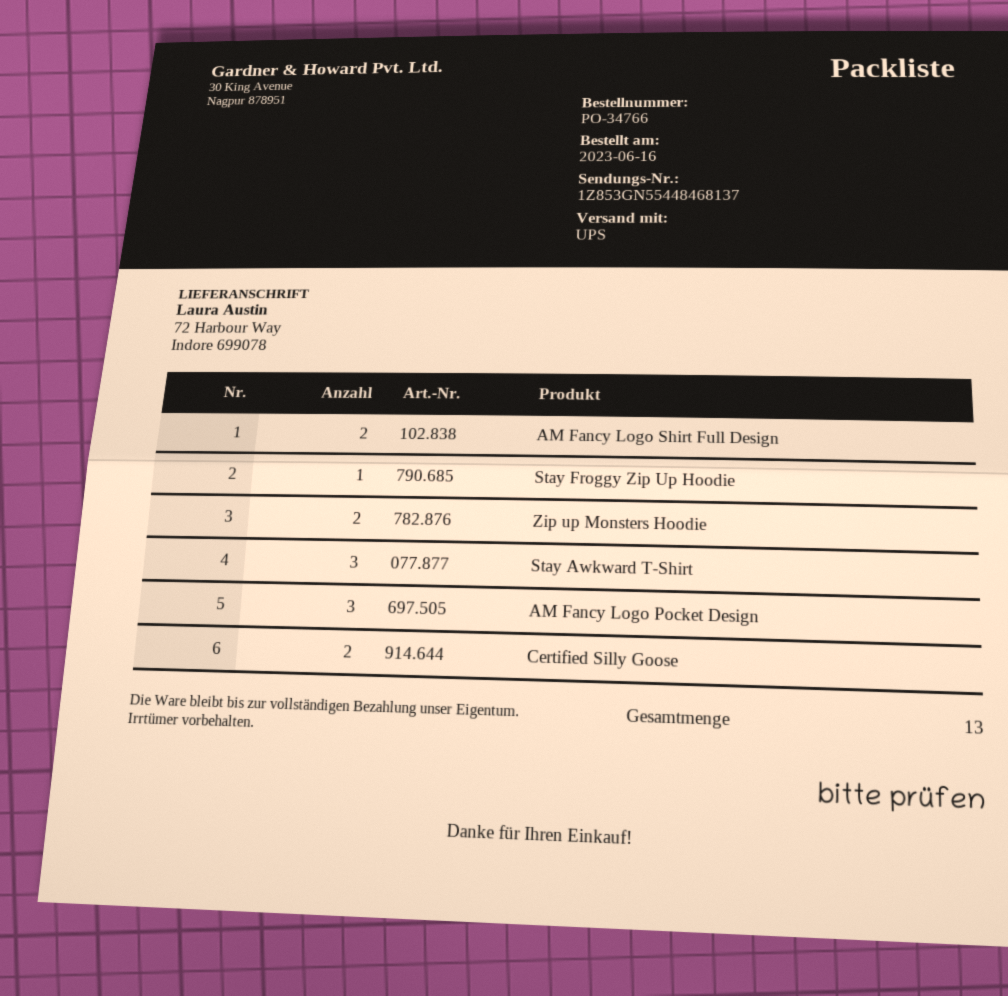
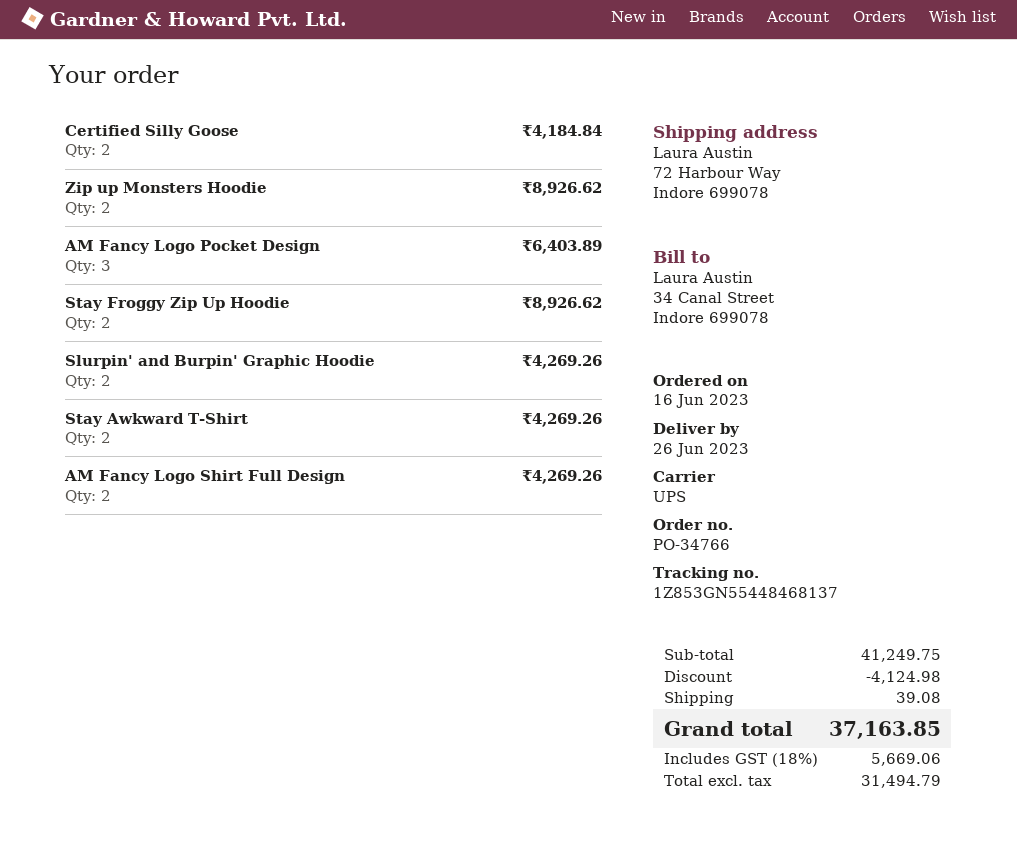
Stay Froggy Zip Up Hoodie: 1 -> 2
Stay Awkward T-Shirt: 3 -> 2
Slurpin' and Burpin' Graphic Hoodie: none -> 2

